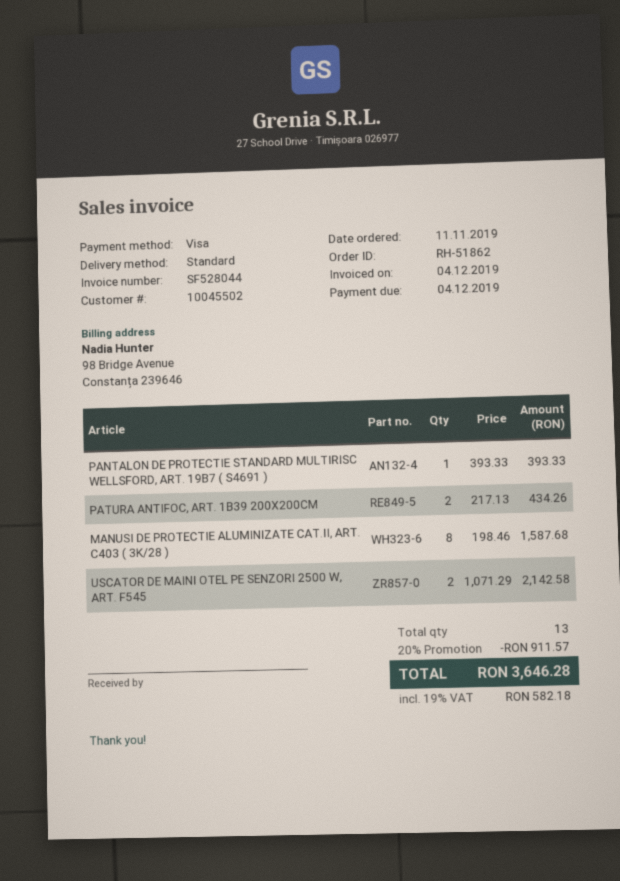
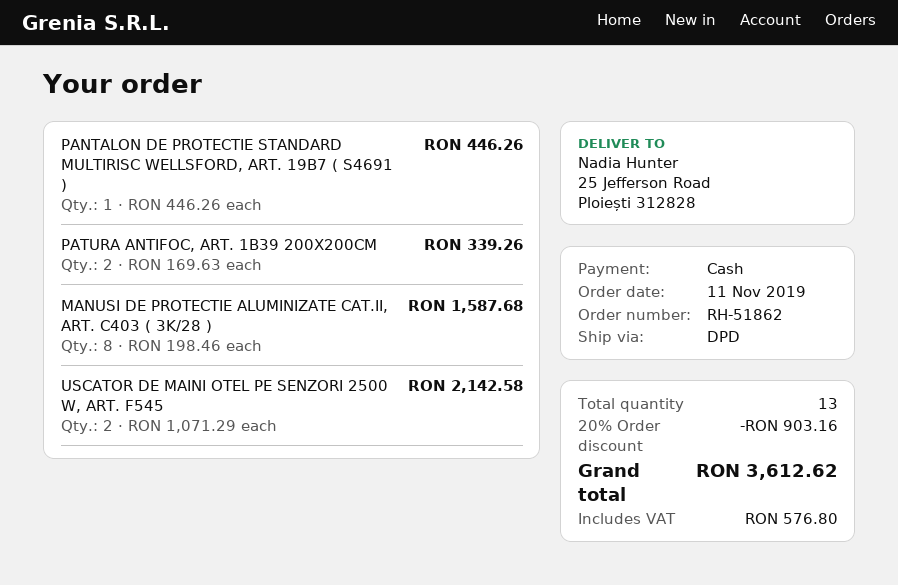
payment method: Visa -> cash
shipping method: standard -> DPD
PANTALON DE PROTECTIE STANDARD MULTIRISC WELLSFORD, ART. 19B7 ( S4691 ): 1 x 393.33 = 393.33 -> 1 x 446.26 = 446.26
PATURA ANTIFOC, ART. 1B39 200X200CM: 2 x 217.13 = 434.26 -> 2 x 169.63 = 339.26
discount: 20% = 911.57 -> 20% = 903.16
tax: 582.18 -> 576.80
total: 3646.28 -> 3612.62

